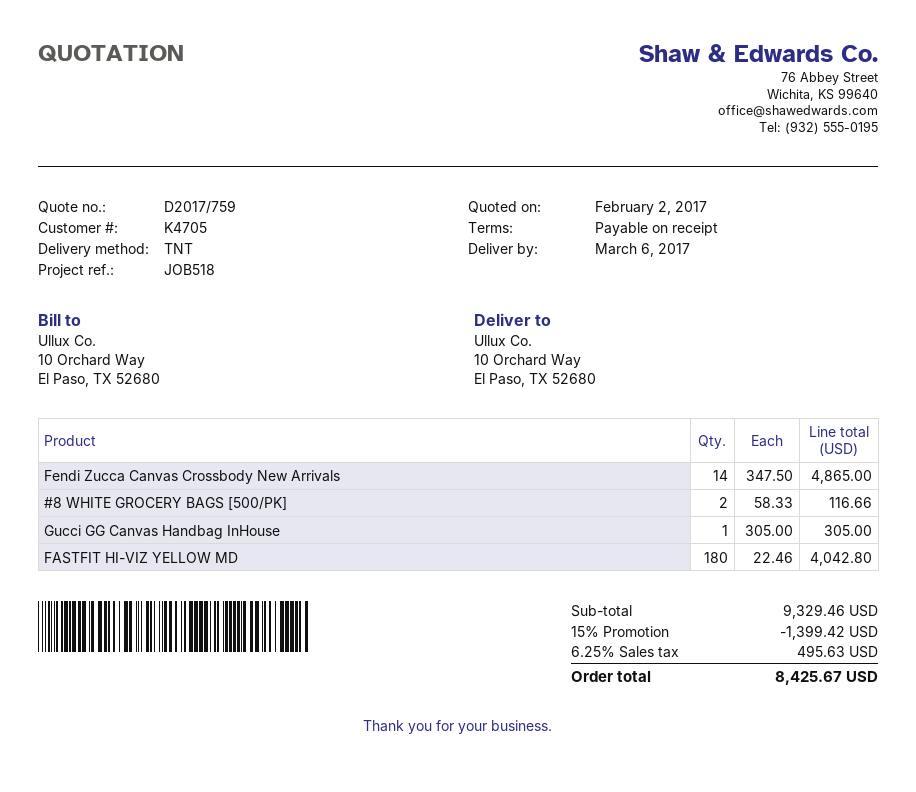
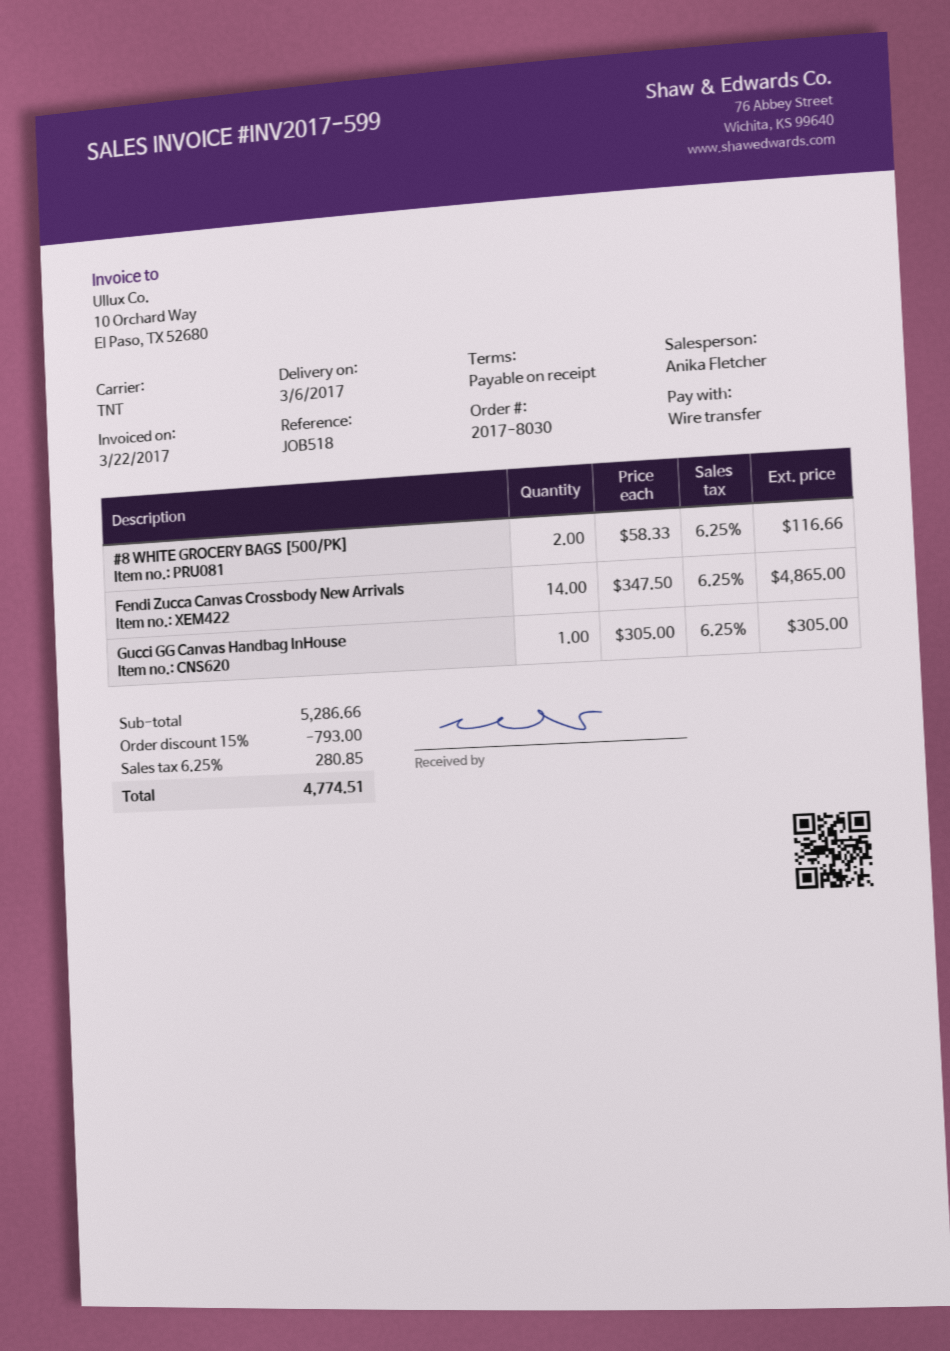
FASTFIT HI-VIZ YELLOW MD: 180 x 22.46 = 4042.80 -> none
subtotal: 9329.46 -> 5286.66
discount: 15% = 1399.42 -> 15% = 793.00
tax: 6.25% = 495.63 -> 6.25% = 280.85
total: 8425.67 -> 4774.51

